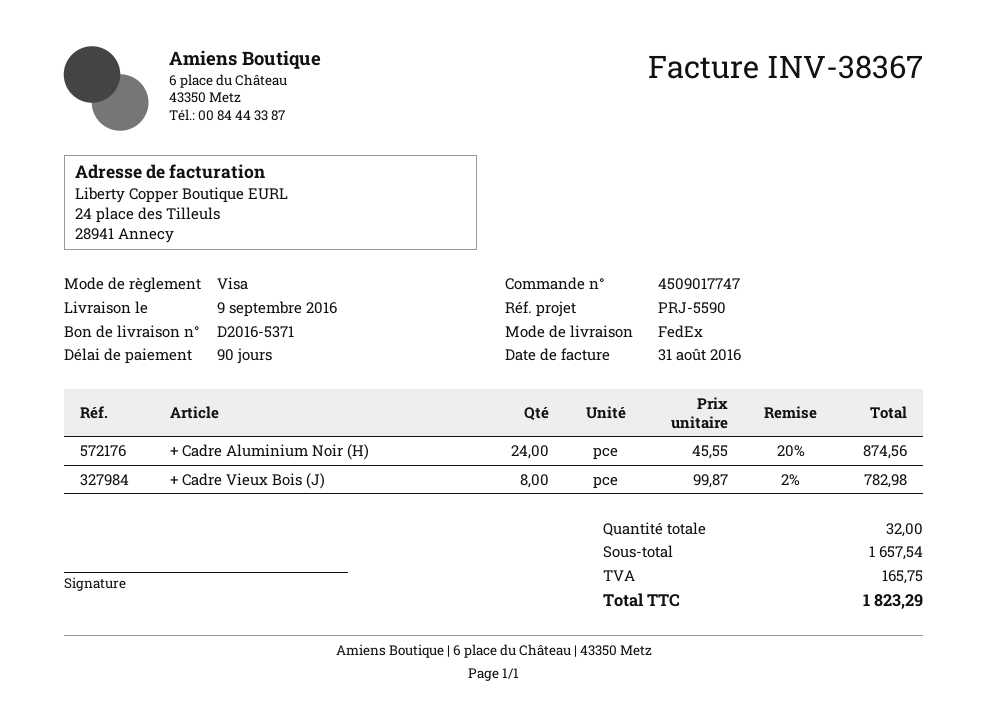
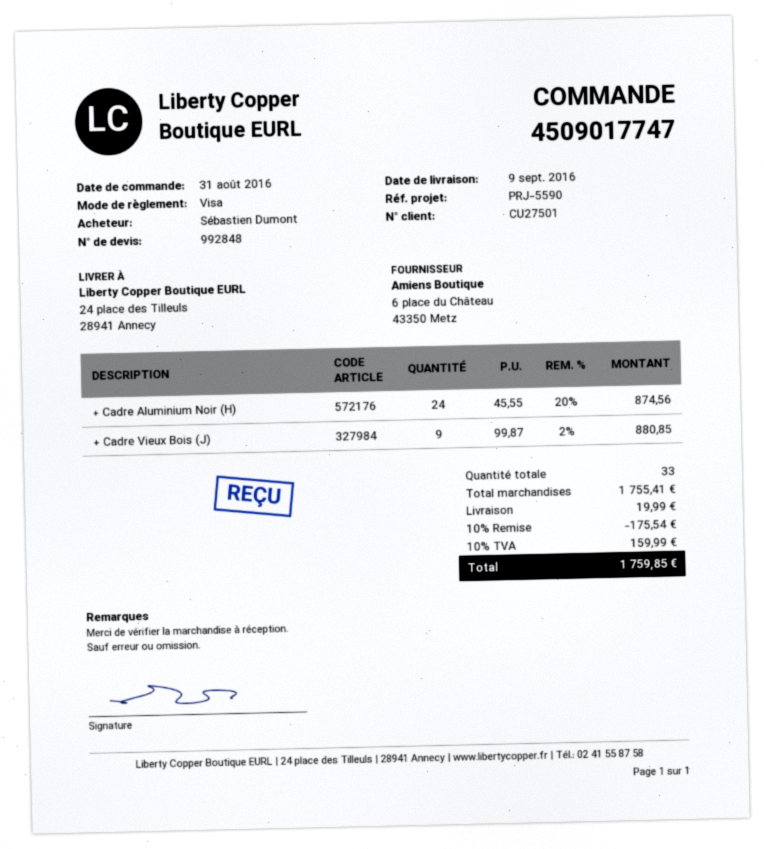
+ Cadre Vieux Bois (J): 8 x 99.87 - 2% = 782.98 -> 9 x 99.87 - 2% = 880.85
total quantity: 32 -> 33
subtotal: 1657.54 -> 1755.41
discount: none -> 10% = 175.54
shipping: none -> 19.99
tax: 165.75 -> 159.99
total: 1823.29 -> 1759.85

